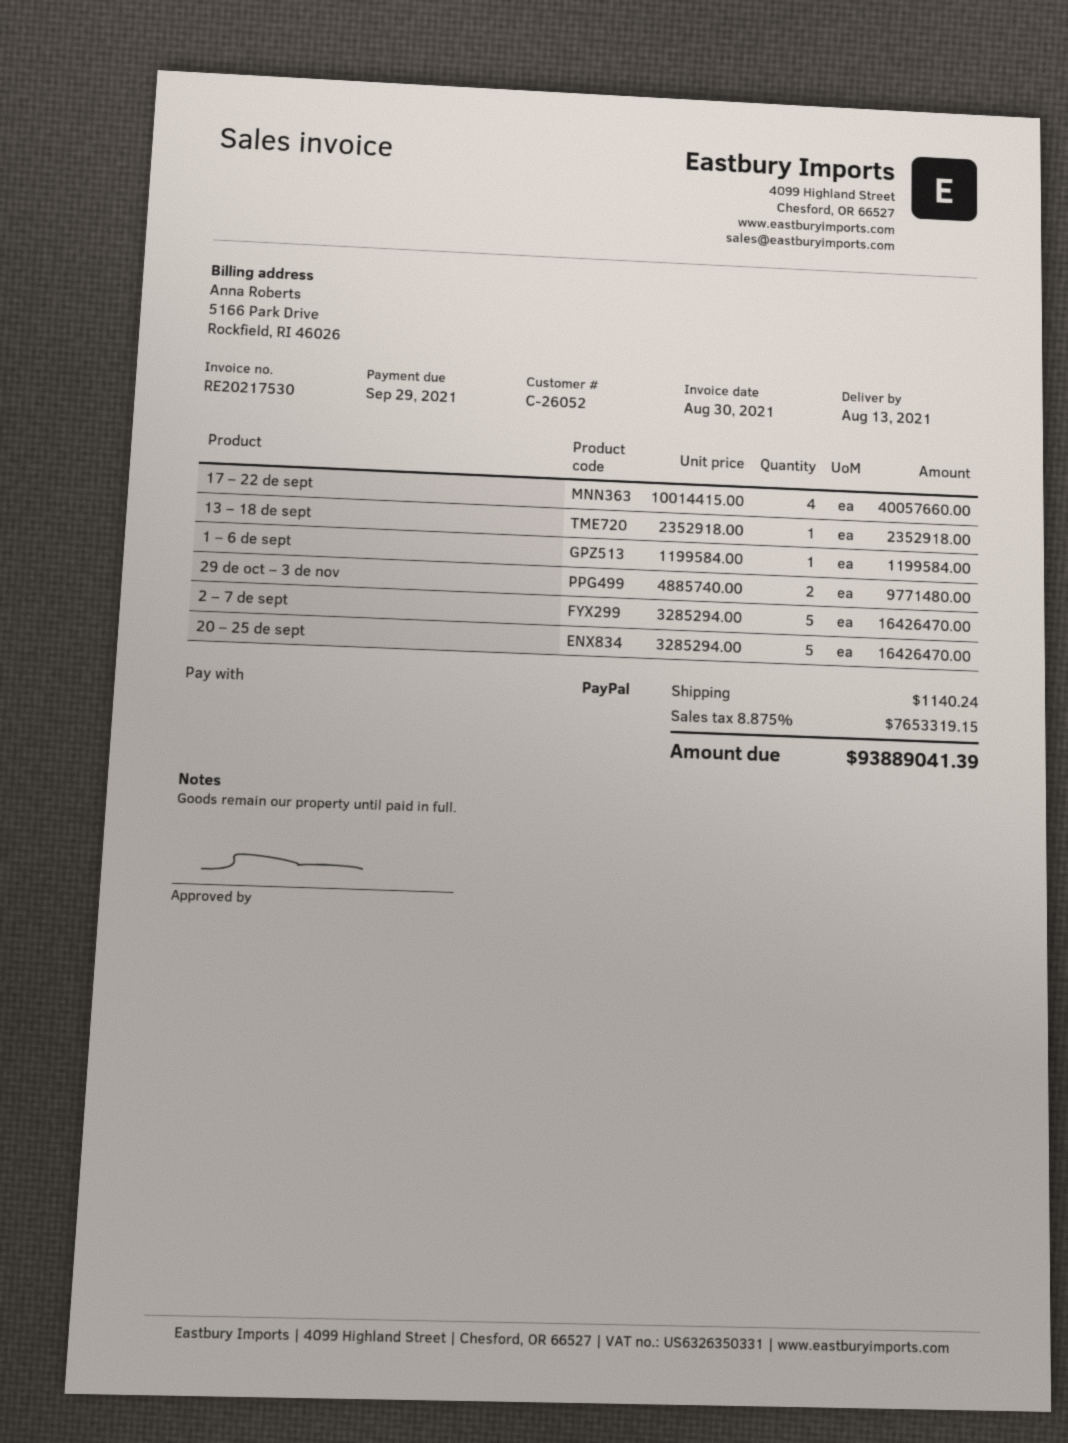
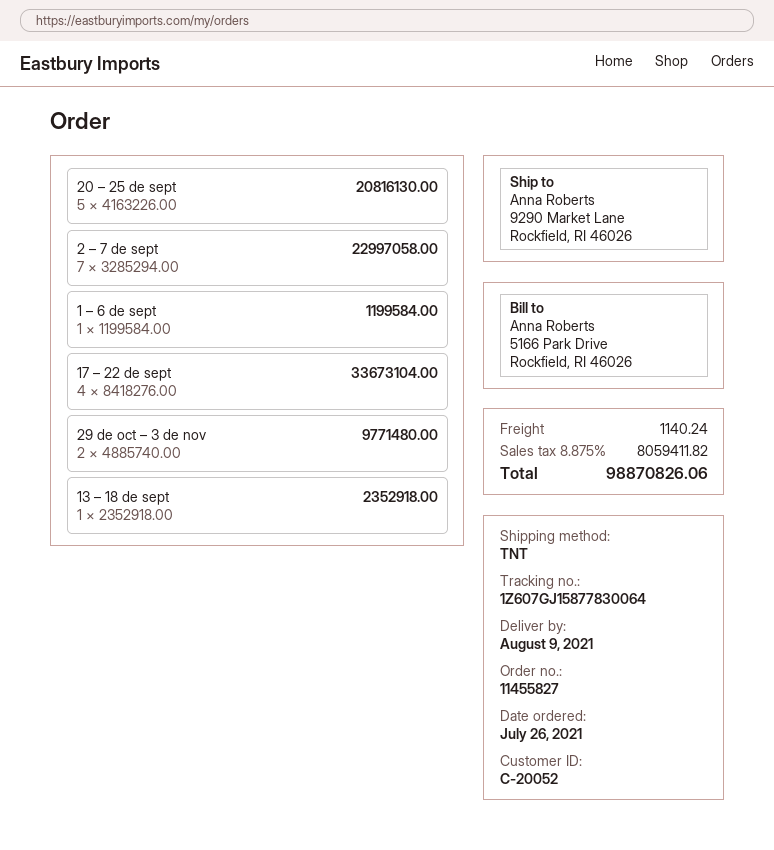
delivery date: 2021-08-13 -> 2021-08-09
customer number: C-26052 -> C-20052
17 – 22 de sept: 4 x 10014415.00 = 40057660.00 -> 4 x 8418276.00 = 33673104.00
2 – 7 de sept: 5 x 3285294.00 = 16426470.00 -> 7 x 3285294.00 = 22997058.00
20 – 25 de sept: 5 x 3285294.00 = 16426470.00 -> 5 x 4163226.00 = 20816130.00
tax: 8.875% = 7653319.15 -> 8.875% = 8059411.82
total: 93889041.39 -> 98870826.06

